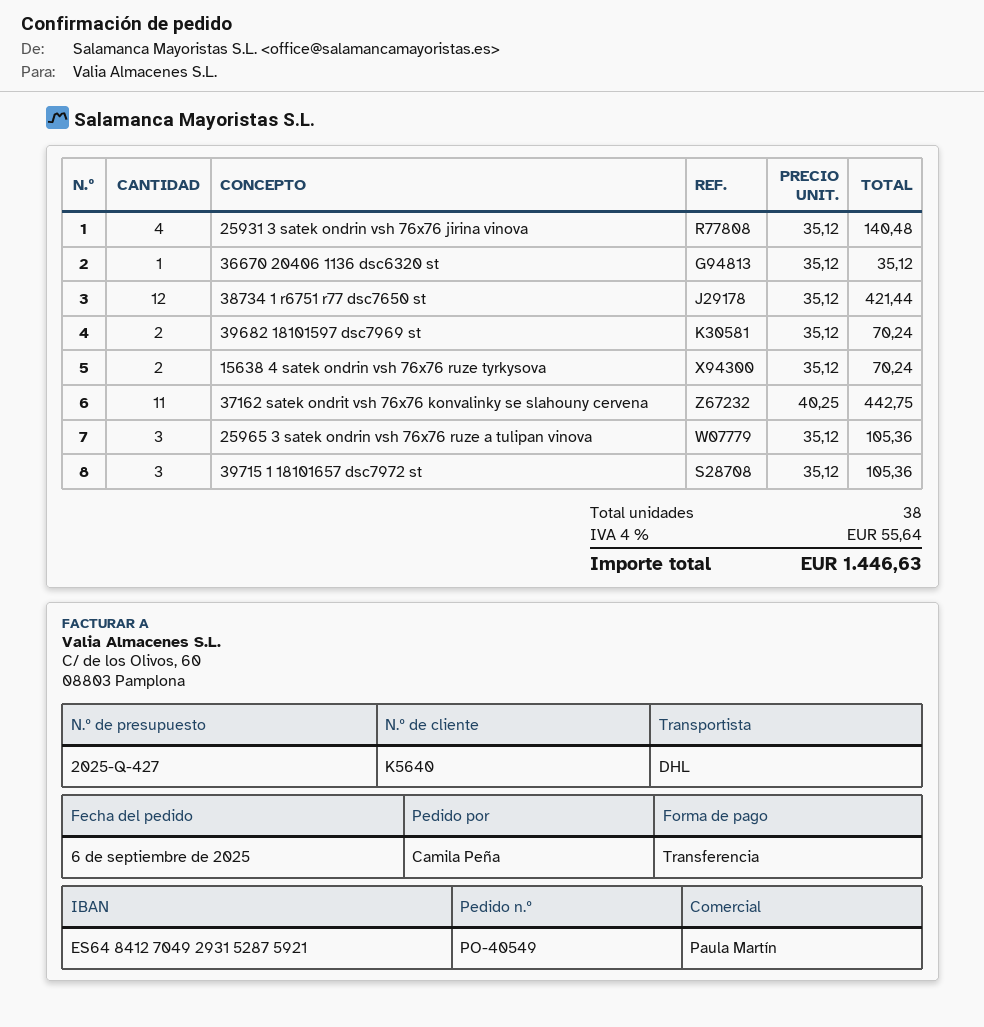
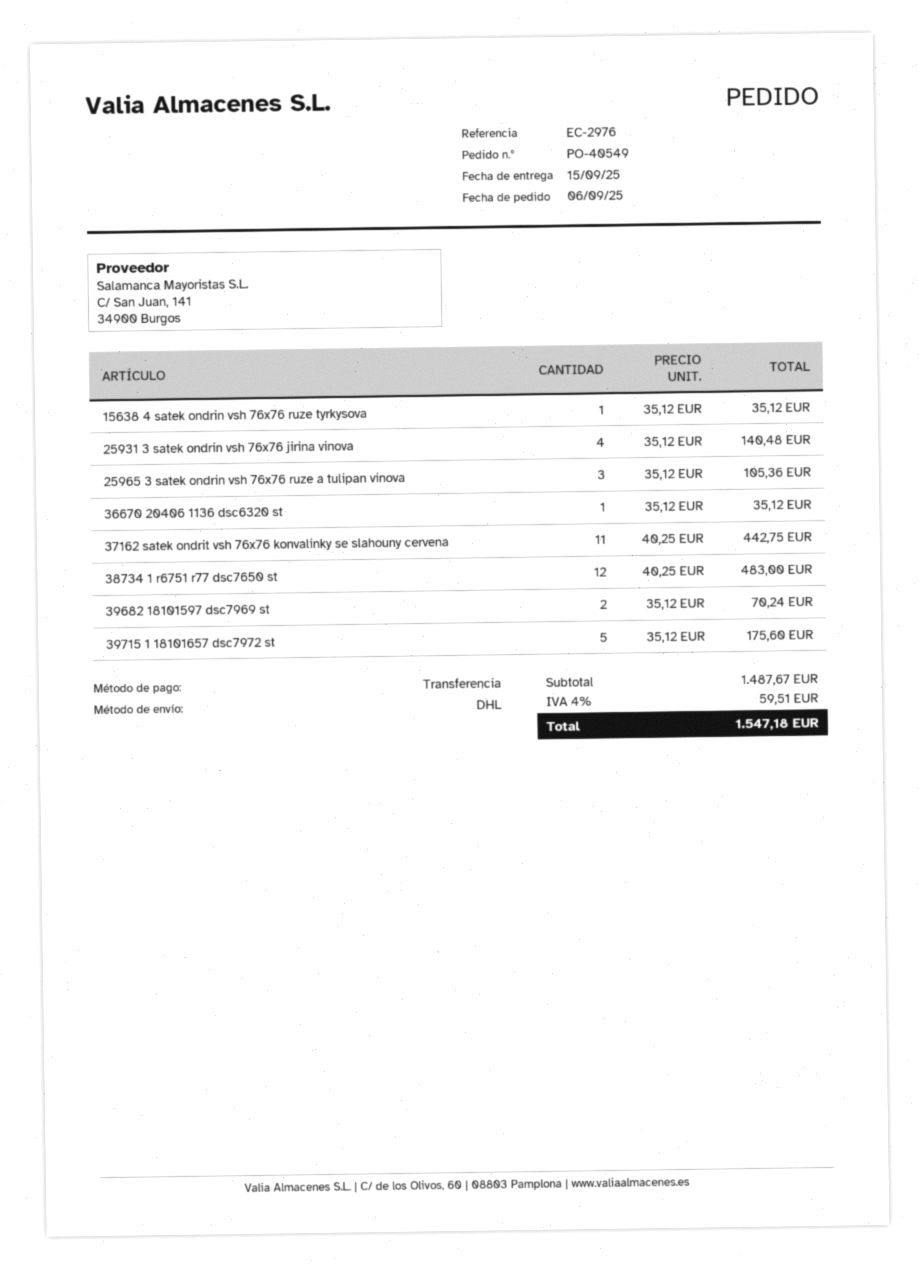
38734 1 r6751 r77 dsc7650 st: 12 x 35.12 = 421.44 -> 12 x 40.25 = 483.00
15638 4 satek ondrin vsh 76x76 ruze tyrkysova: 2 x 35.12 = 70.24 -> 1 x 35.12 = 35.12
39715 1 18101657 dsc7972 st: 3 x 35.12 = 105.36 -> 5 x 35.12 = 175.60
tax: 4% = 55.64 -> 4% = 59.51
total: 1446.63 -> 1547.18

